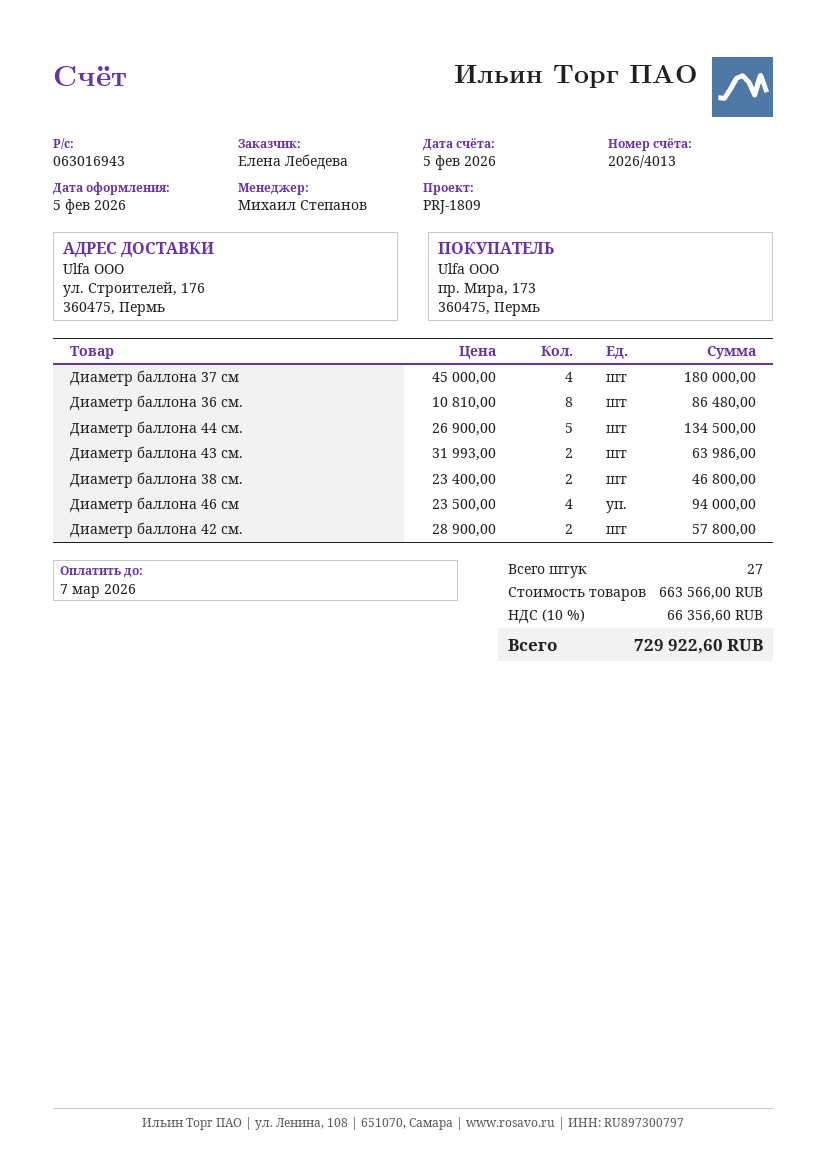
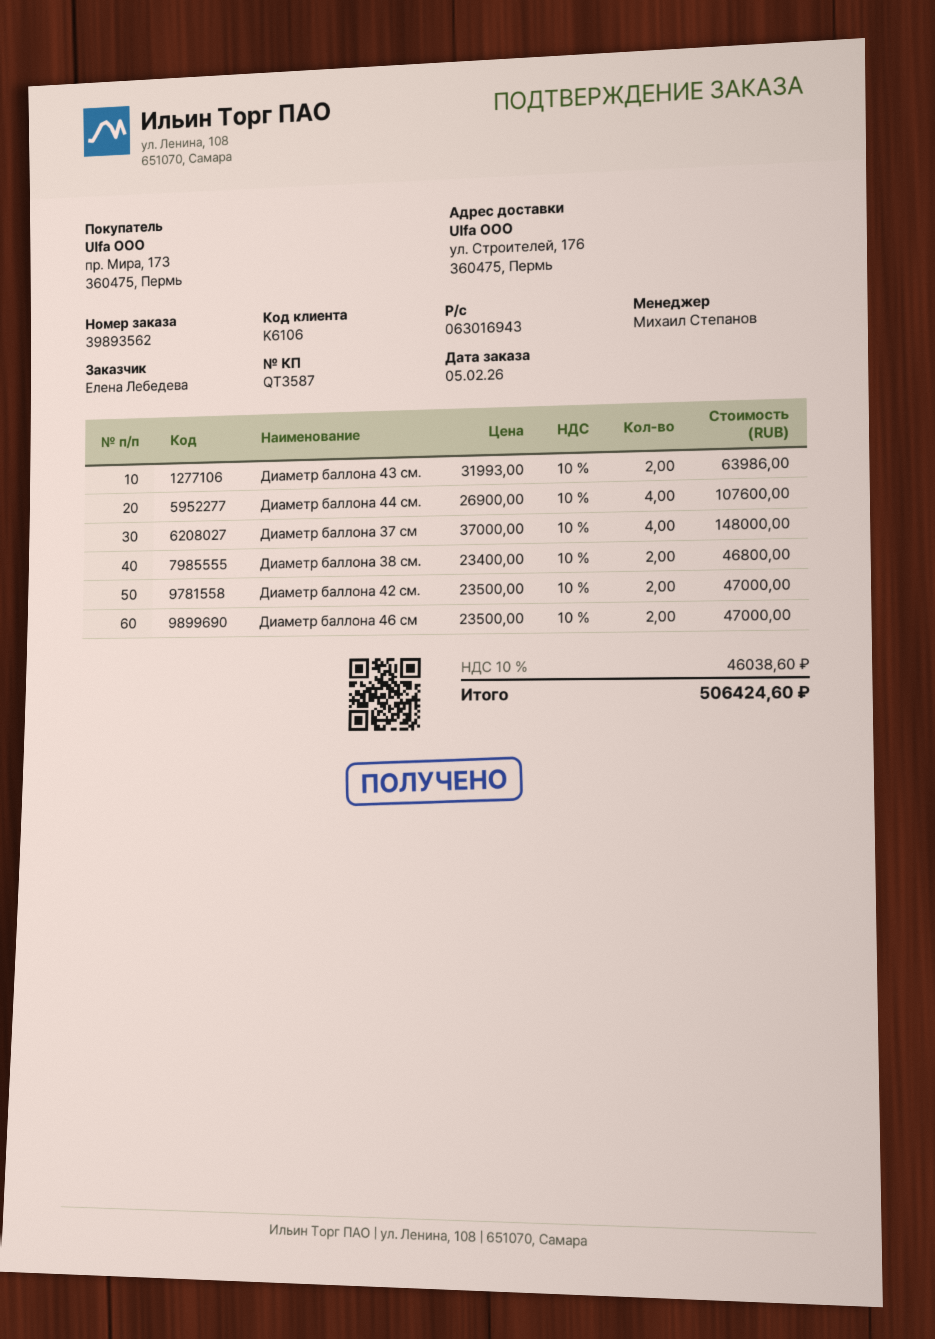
Диаметр баллона 37 см: 4 x 45000.00 = 180000.00 -> 4 x 37000.00 = 148000.00
Диаметр баллона 36 см.: 8 x 10810.00 = 86480.00 -> none
Диаметр баллона 44 см.: 5 x 26900.00 = 134500.00 -> 4 x 26900.00 = 107600.00
Диаметр баллона 46 см: 4 x 23500.00 = 94000.00 -> 2 x 23500.00 = 47000.00
Диаметр баллона 42 см.: 2 x 28900.00 = 57800.00 -> 2 x 23500.00 = 47000.00
tax: 10% = 66356.60 -> 10% = 46038.60
total: 729922.60 -> 506424.60

